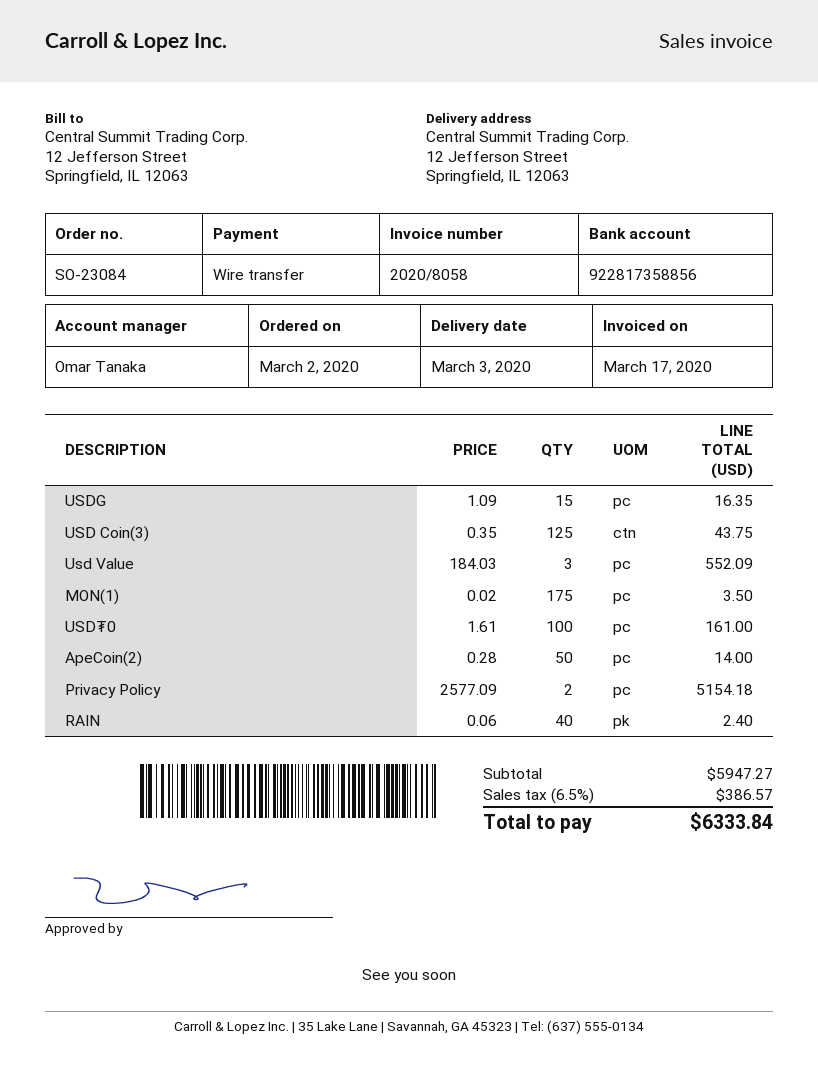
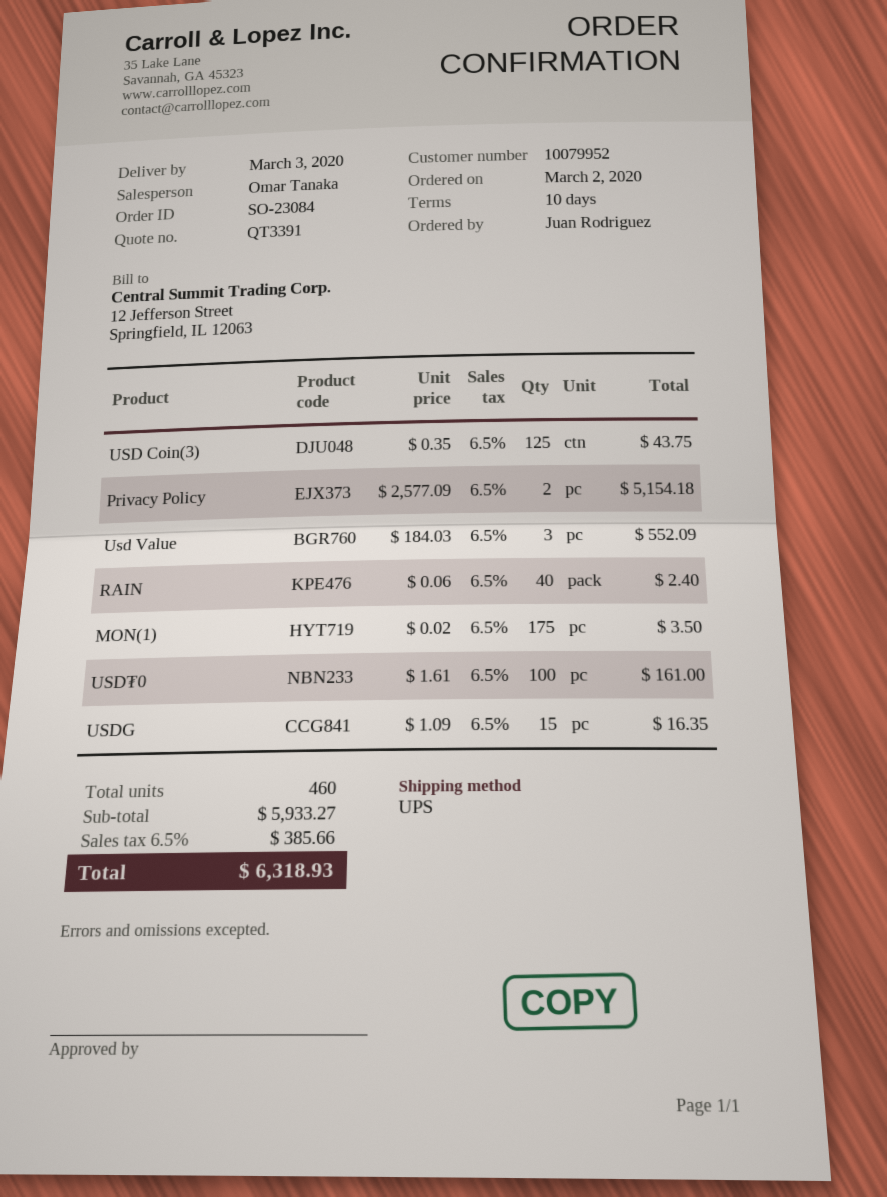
ApeCoin(2): 50 x 0.28 = 14.00 -> none
subtotal: 5947.27 -> 5933.27
tax: 6.5% = 386.57 -> 6.5% = 385.66
total: 6333.84 -> 6318.93

